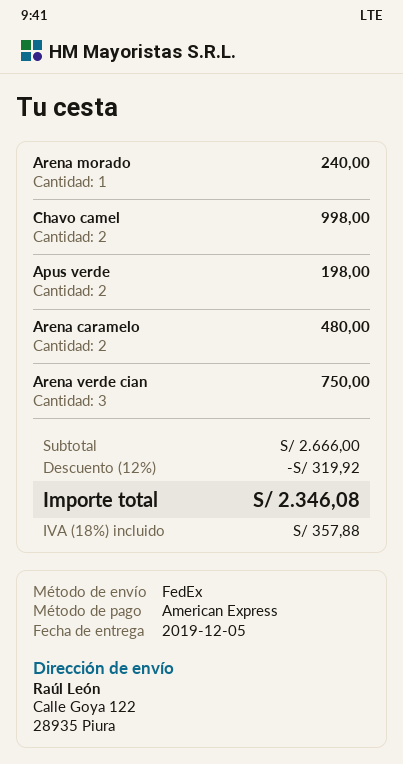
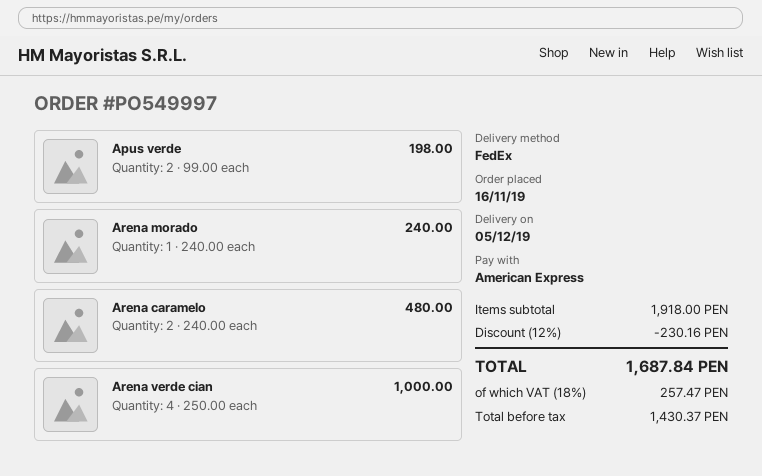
Chavo camel: 2 for 998.00 -> none
Arena verde cian: 3 for 750.00 -> 4 for 1000.00
subtotal: 2666.00 -> 1918.00
discount: 12% = 319.92 -> 12% = 230.16
tax: 18% = 357.88 -> 18% = 257.47
total: 2346.08 -> 1687.84

